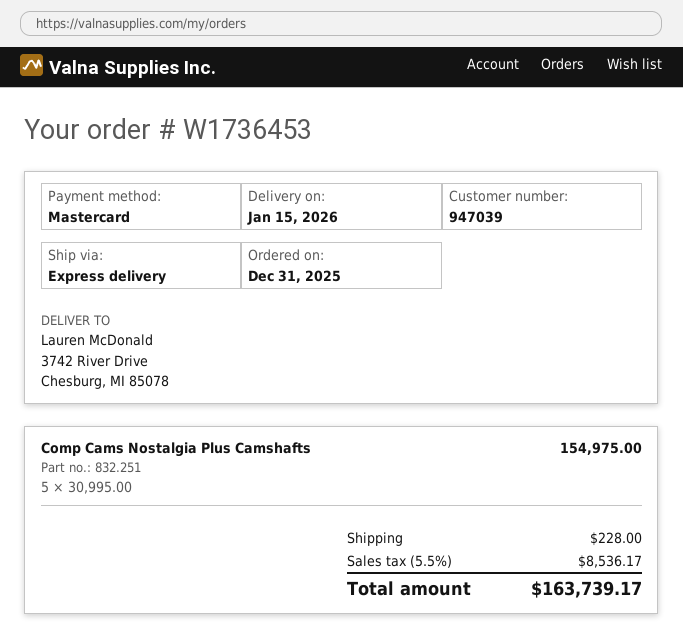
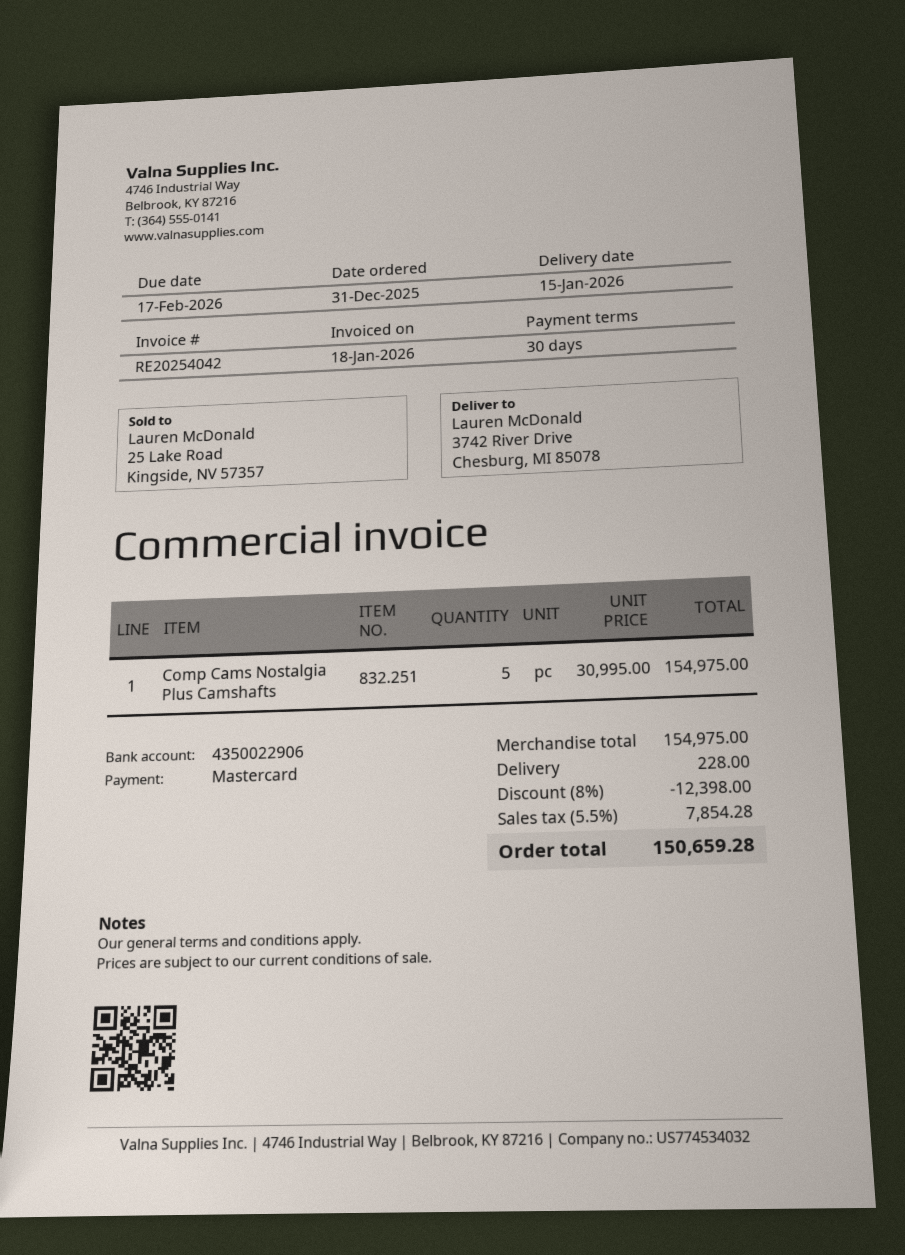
discount: none -> 8% = 12398.00
tax: 5.5% = 8536.17 -> 5.5% = 7854.28
total: 163739.17 -> 150659.28

